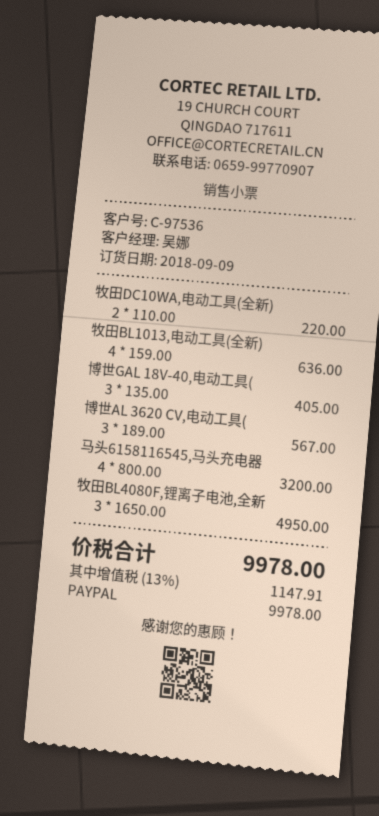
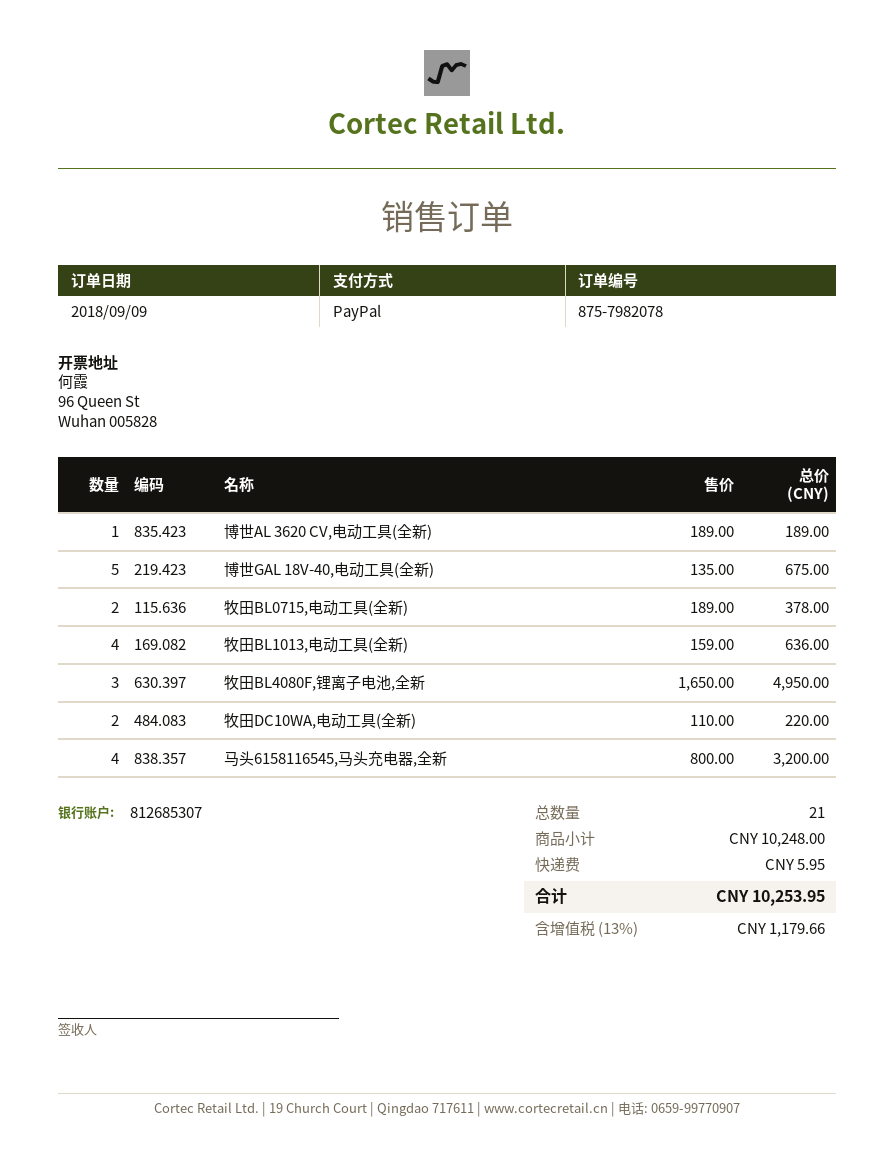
博世GAL 18V-40,电动工具(: 3 x 135.00 = 405.00 -> 5 x 135.00 = 675.00
博世AL 3620 CV,电动工具(: 3 x 189.00 = 567.00 -> 1 x 189.00 = 189.00
牧田BL0715,电动工具(全新): none -> 2 x 189.00 = 378.00
shipping: none -> 5.95
tax: 13% = 1147.91 -> 13% = 1179.66
total: 9978.00 -> 10253.95

